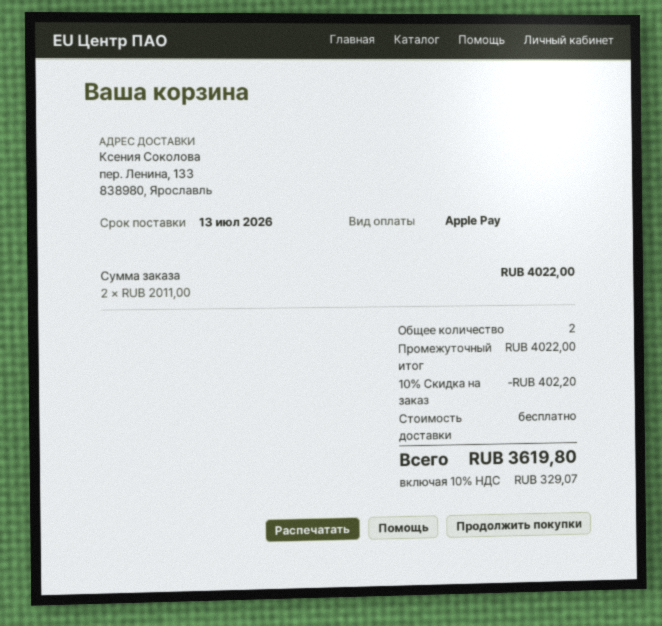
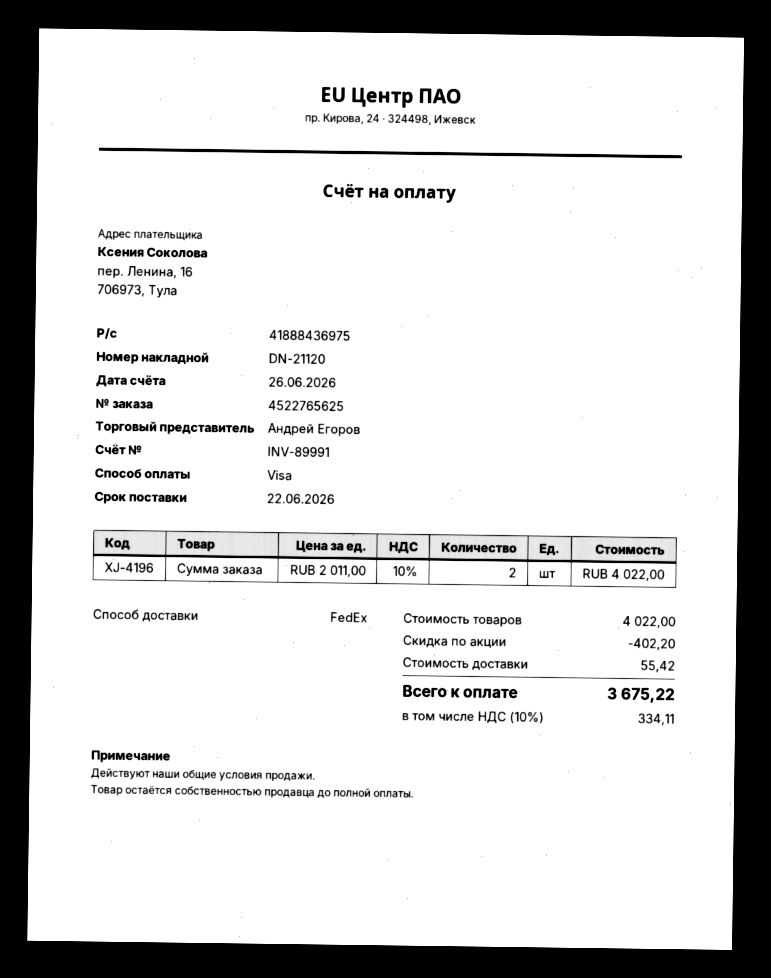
delivery date: 2026-07-13 -> 2026-06-22
payment method: Apple Pay -> Visa
shipping: 0.00 -> 55.42
tax: 10% = 329.07 -> 10% = 334.11
total: 3619.80 -> 3675.22

